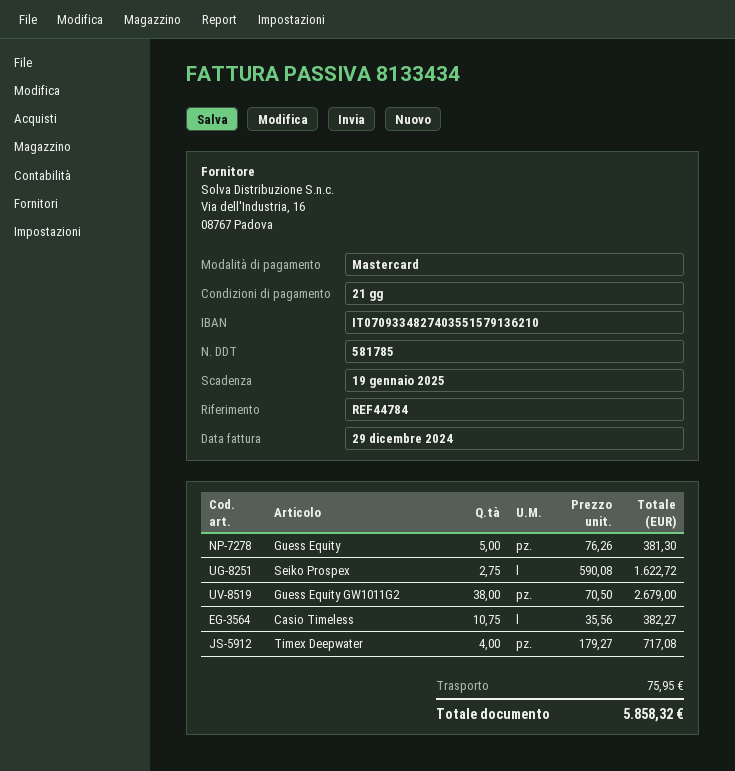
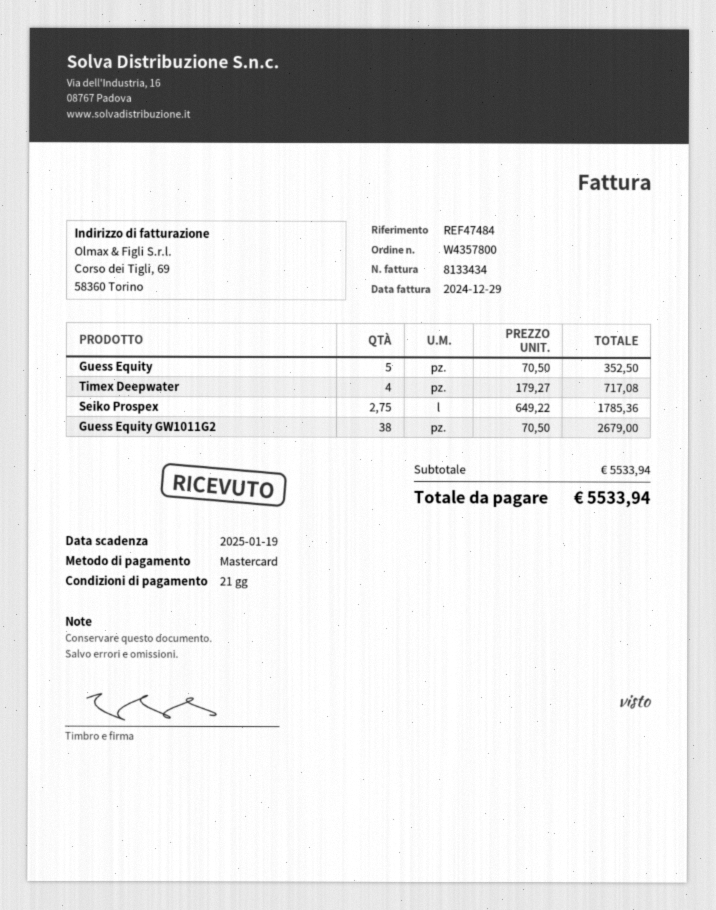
reference: REF44784 -> REF47484
Guess Equity: 5 x 76.26 = 381.30 -> 5 x 70.50 = 352.50
Seiko Prospex: 2.75 x 590.08 = 1622.72 -> 2.75 x 649.22 = 1785.36
Casio Timeless: 10.75 x 35.56 = 382.27 -> none
shipping: 75.95 -> none
total: 5858.32 -> 5533.94

